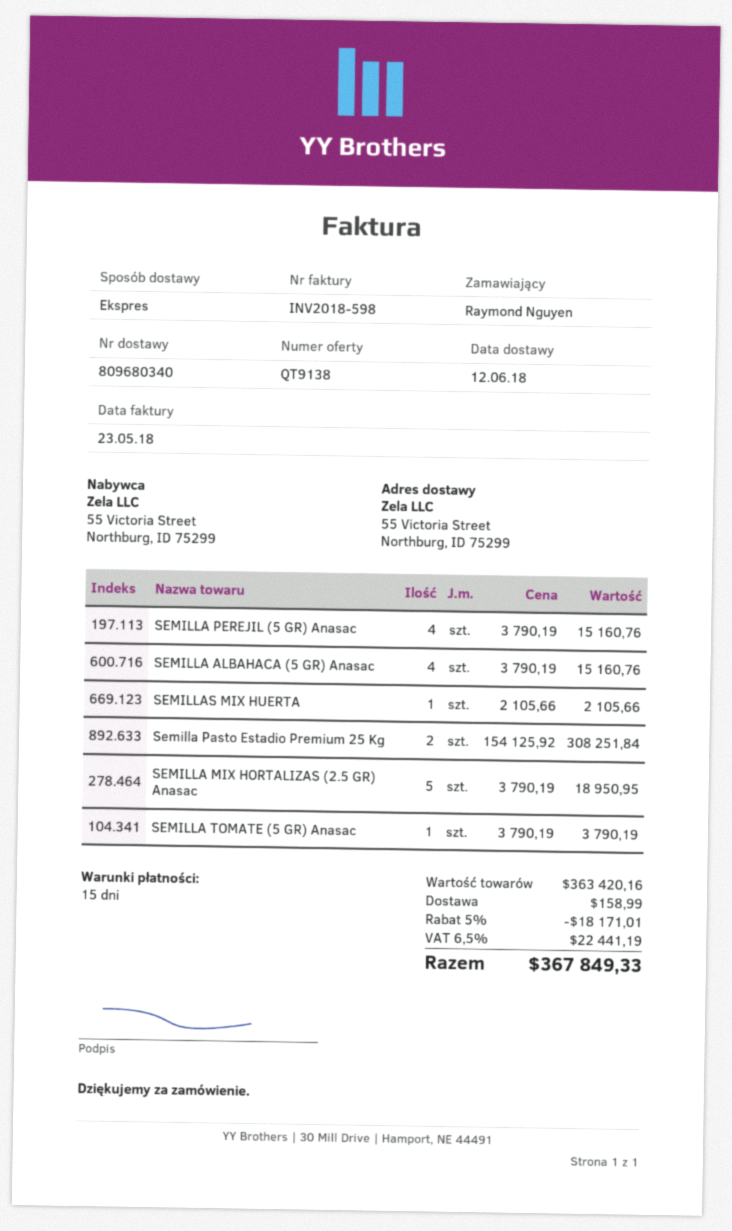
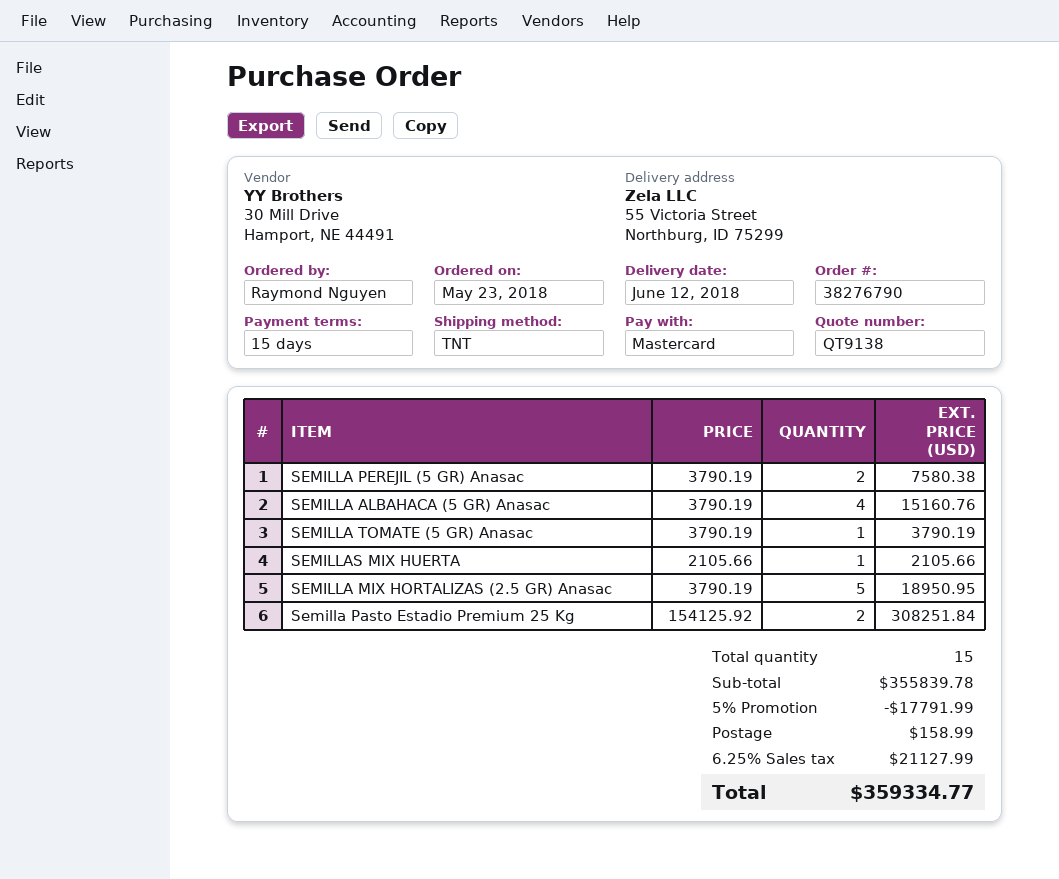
shipping method: express -> TNT
SEMILLA PEREJIL (5 GR) Anasac: 4 x 3790.19 = 15160.76 -> 2 x 3790.19 = 7580.38
subtotal: 363420.16 -> 355839.78
discount: 5% = 18171.01 -> 5% = 17791.99
tax: 6.5% = 22441.19 -> 6.25% = 21127.99
total: 367849.33 -> 359334.77

